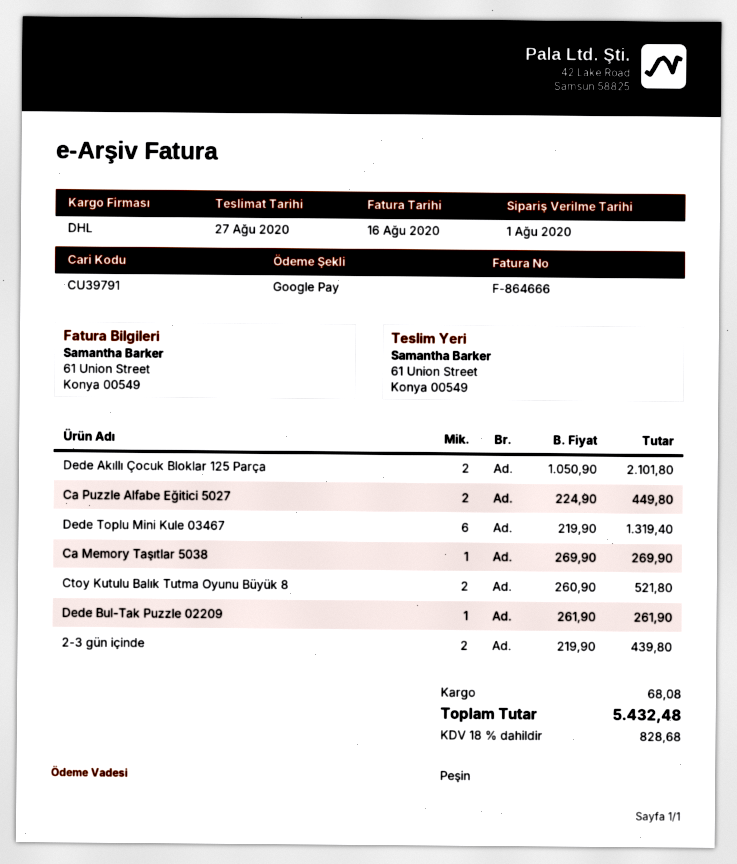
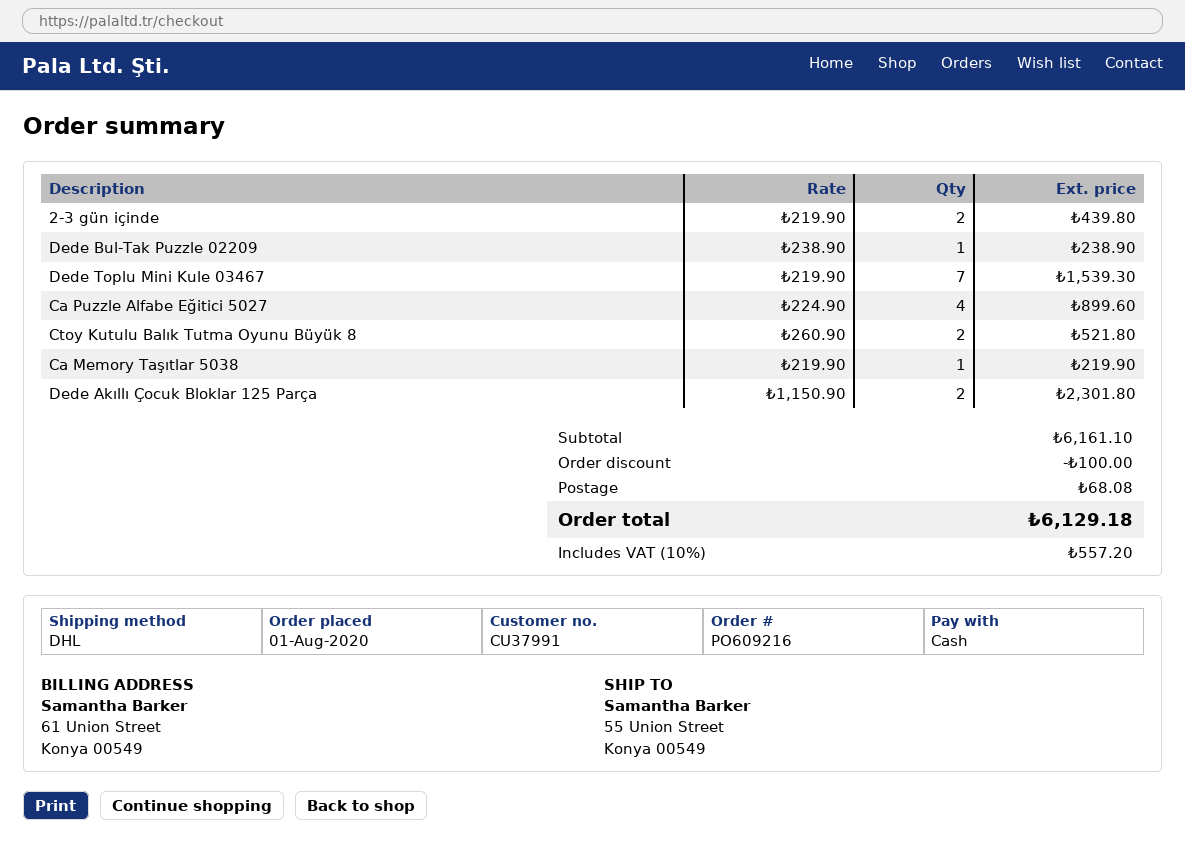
customer number: CU39791 -> CU37991
payment method: Google Pay -> cash
ship to: 61 Union Street, Konya 00549 -> 55 Union Street, Konya 00549
Dede Akıllı Çocuk Bloklar 125 Parça: 2 x 1050.90 = 2101.80 -> 2 x 1150.90 = 2301.80
Ca Puzzle Alfabe Eğitici 5027: 2 x 224.90 = 449.80 -> 4 x 224.90 = 899.60
Dede Toplu Mini Kule 03467: 6 x 219.90 = 1319.40 -> 7 x 219.90 = 1539.30
Ca Memory Taşıtlar 5038: 1 x 269.90 = 269.90 -> 1 x 219.90 = 219.90
Dede Bul-Tak Puzzle 02209: 1 x 261.90 = 261.90 -> 1 x 238.90 = 238.90
discount: none -> 100.00
tax: 18% = 828.68 -> 10% = 557.20
total: 5432.48 -> 6129.18

